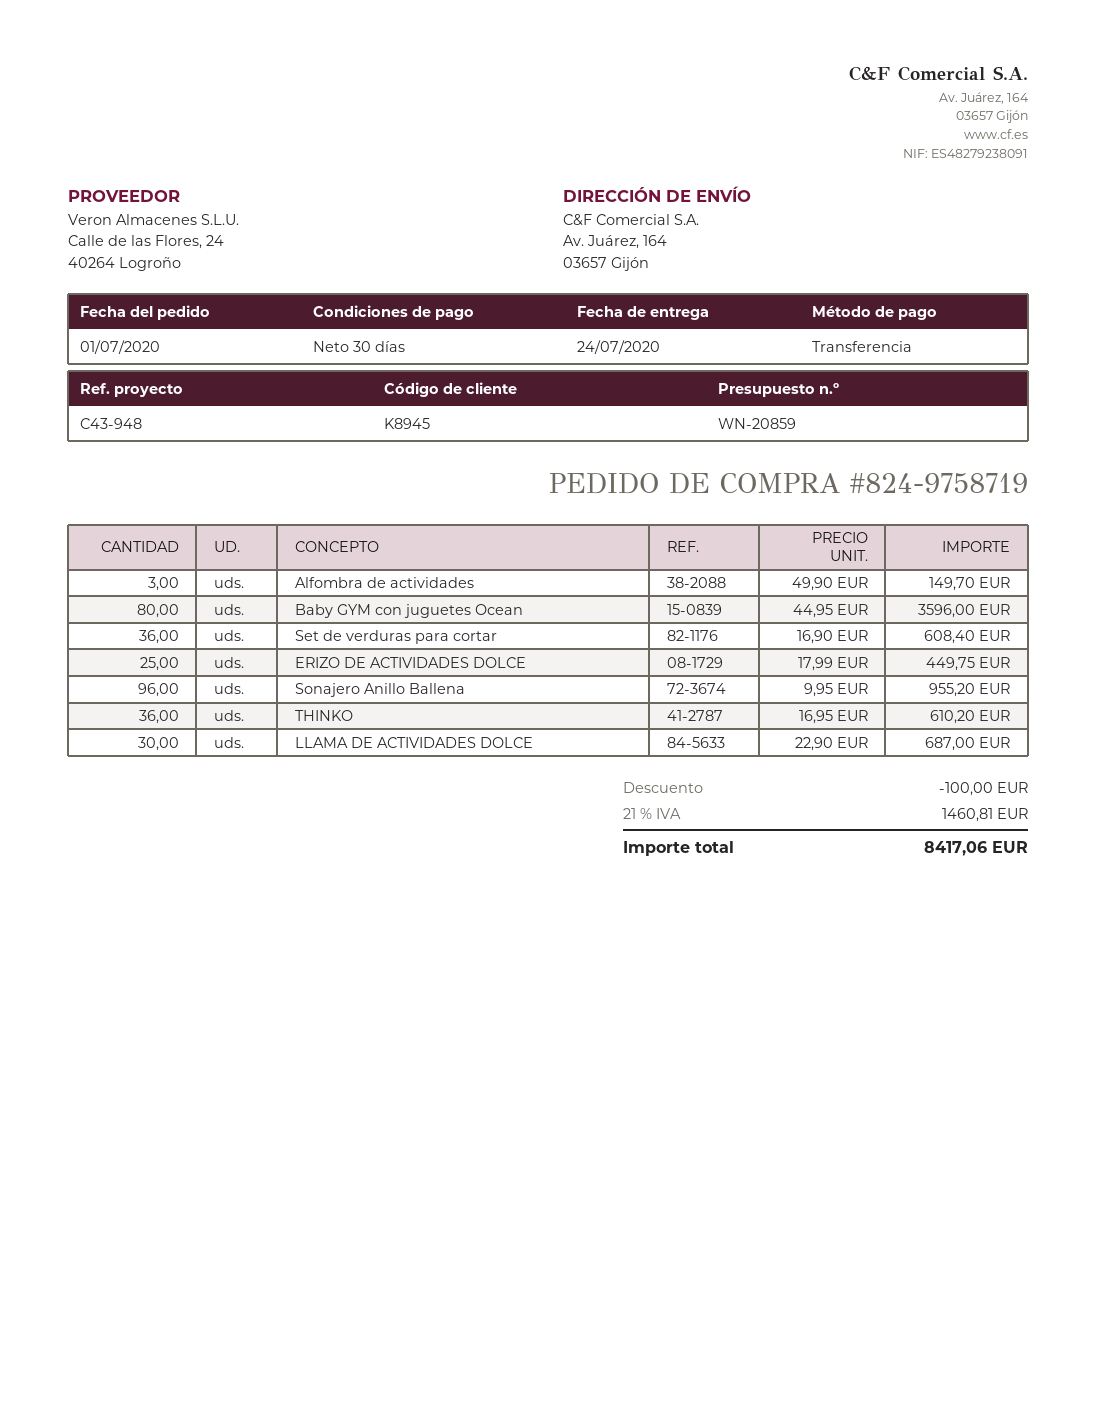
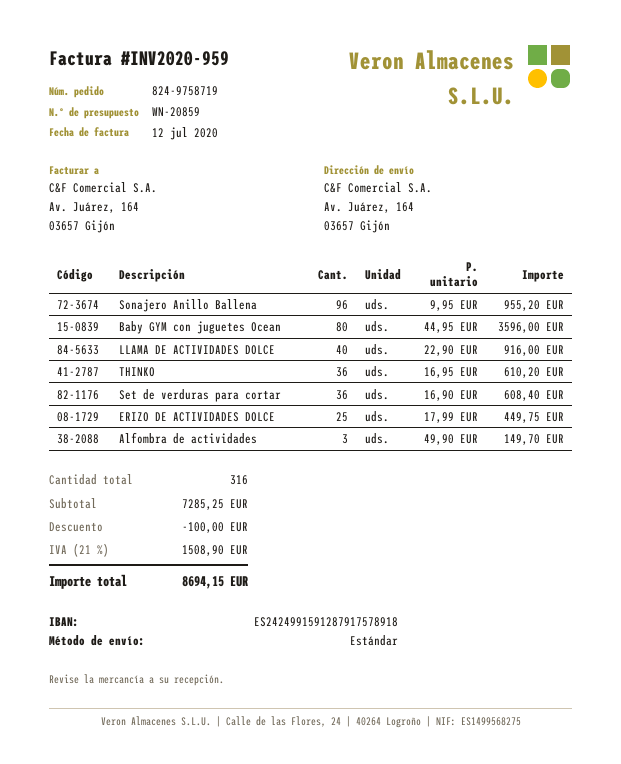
LLAMA DE ACTIVIDADES DOLCE: 30 x 22.90 = 687.00 -> 40 x 22.90 = 916.00
tax: 21% = 1460.81 -> 21% = 1508.90
total: 8417.06 -> 8694.15

